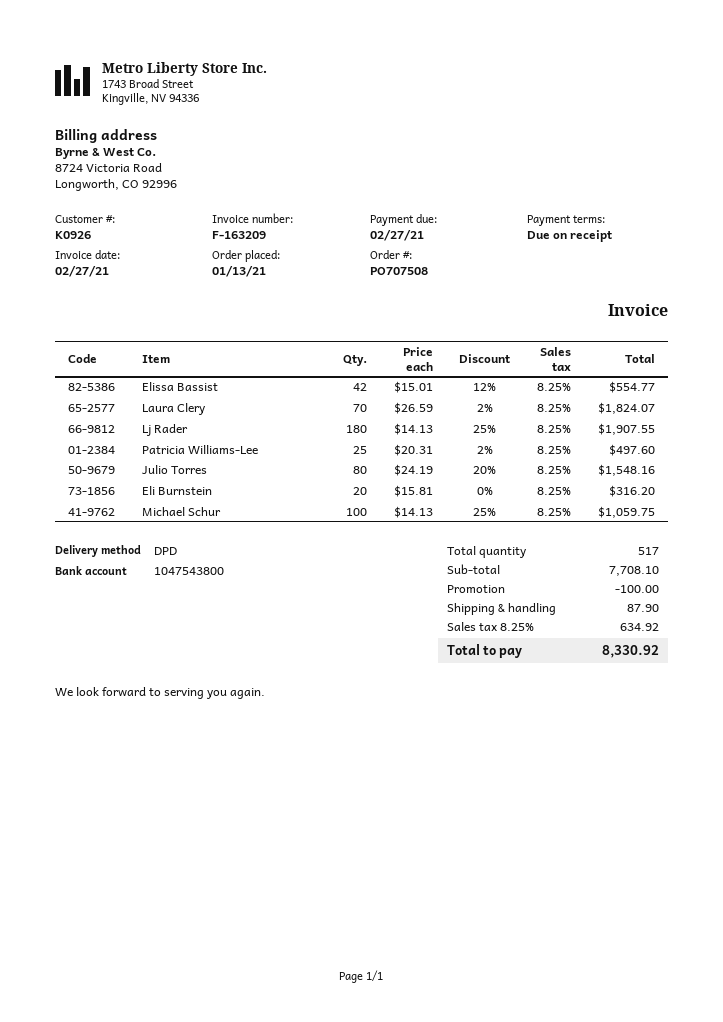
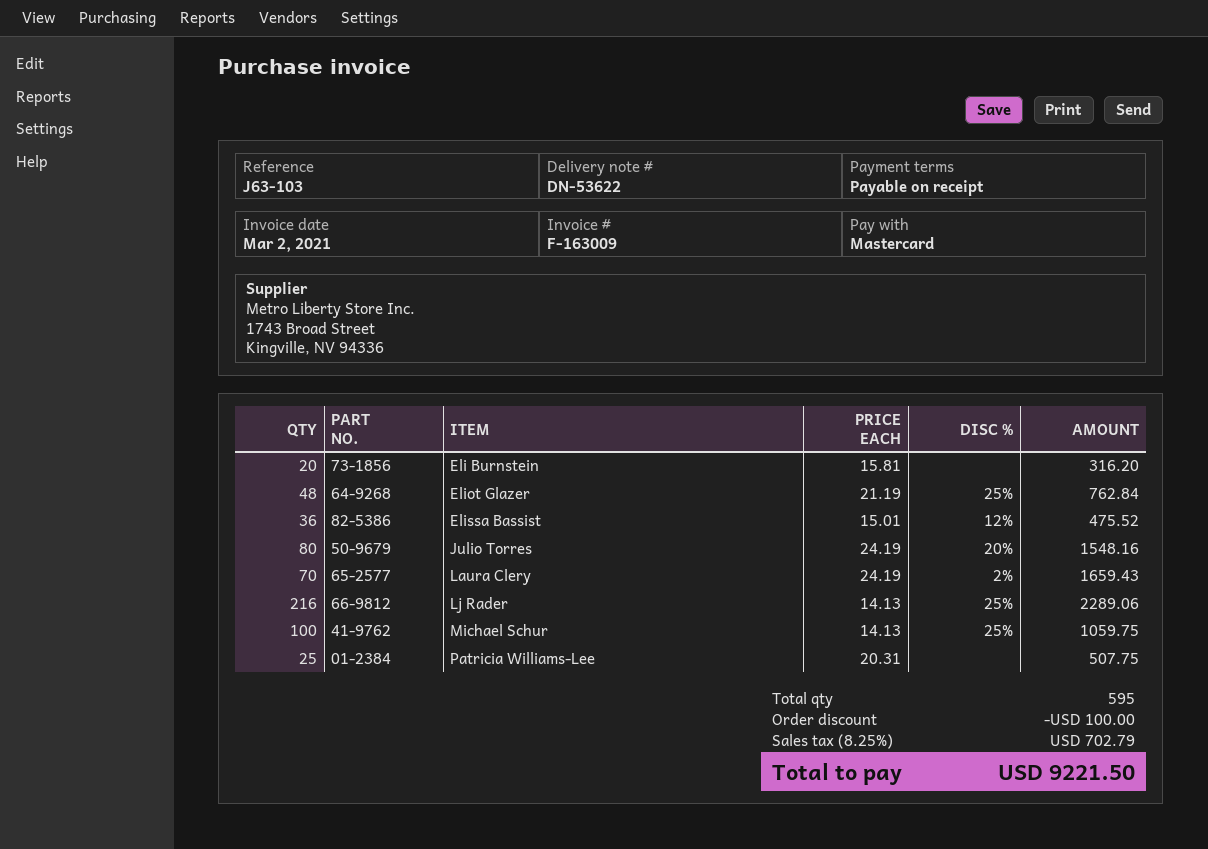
invoice number: F-163209 -> F-163009
invoice date: 2021-02-27 -> 2021-03-02
Elissa Bassist: 42 x 15.01 - 12% = 554.77 -> 36 x 15.01 - 12% = 475.52
Laura Clery: 70 x 26.59 - 2% = 1824.07 -> 70 x 24.19 - 2% = 1659.43
Lj Rader: 180 x 14.13 - 25% = 1907.55 -> 216 x 14.13 - 25% = 2289.06
Patricia Williams-Lee: 25 x 20.31 - 2% = 497.60 -> 25 x 20.31 = 507.75
Eliot Glazer: none -> 48 x 21.19 - 25% = 762.84
total quantity: 517 -> 595
shipping: 87.90 -> none
tax: 8.25% = 634.92 -> 8.25% = 702.79
total: 8330.92 -> 9221.50

